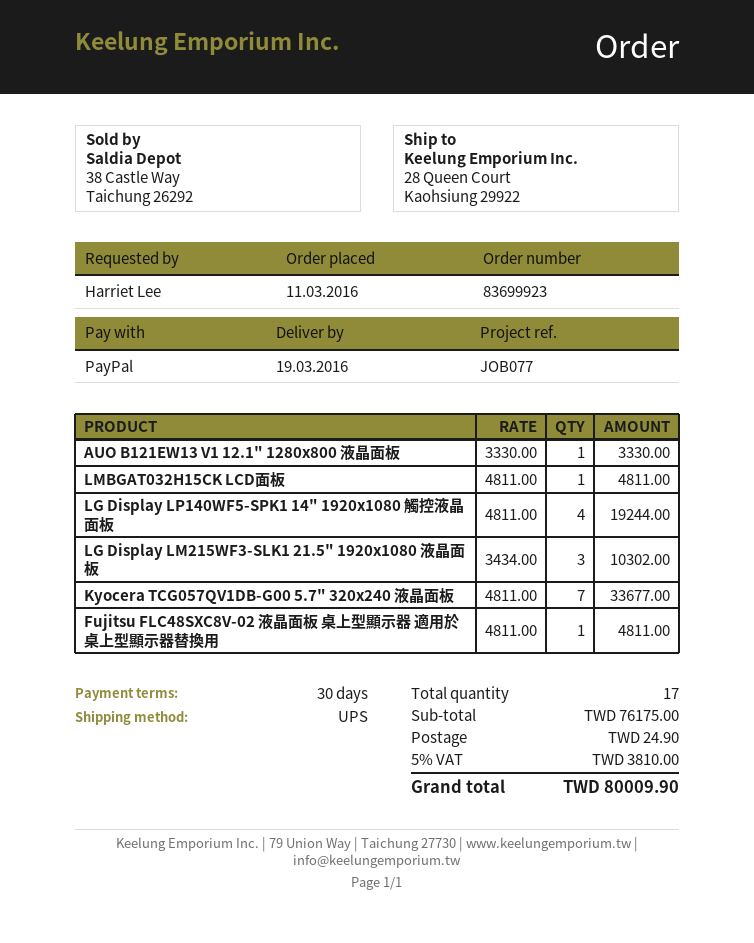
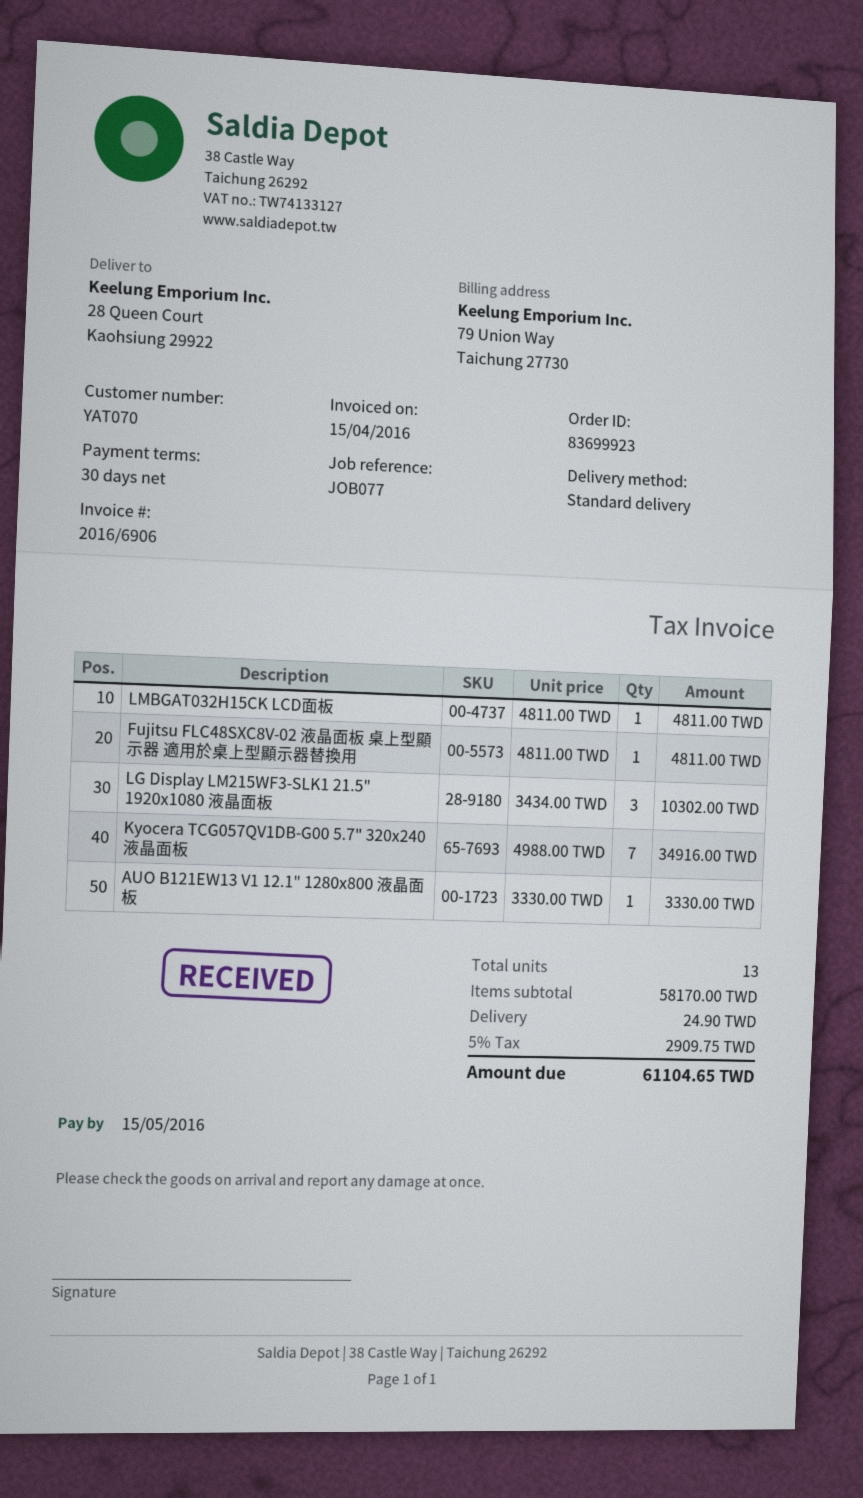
shipping method: UPS -> standard
LG Display LP140WF5-SPK1 14" 1920x1080 觸控液晶面板: 4 x 4811.00 = 19244.00 -> none
Kyocera TCG057QV1DB-G00 5.7" 320x240 液晶面板: 7 x 4811.00 = 33677.00 -> 7 x 4988.00 = 34916.00
total quantity: 17 -> 13
subtotal: 76175.00 -> 58170.00
tax: 5% = 3810.00 -> 5% = 2909.75
total: 80009.90 -> 61104.65

